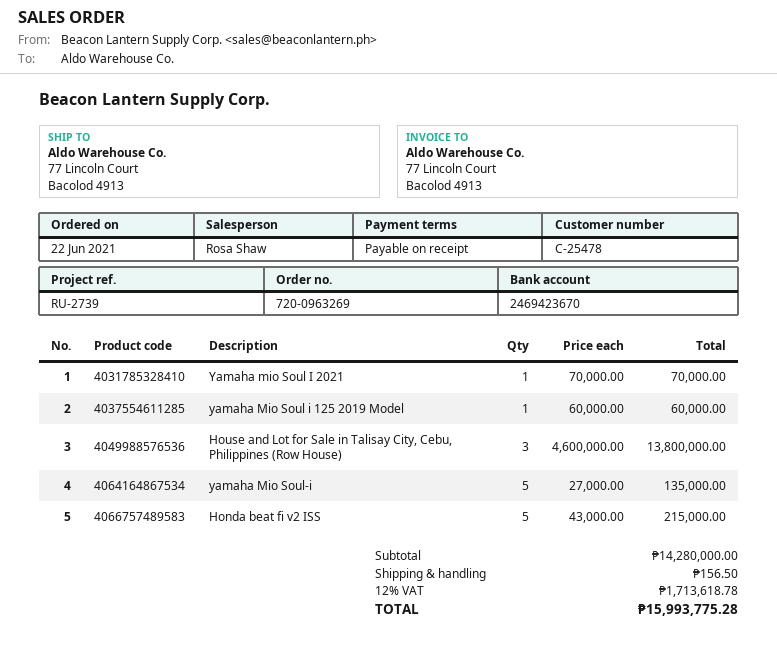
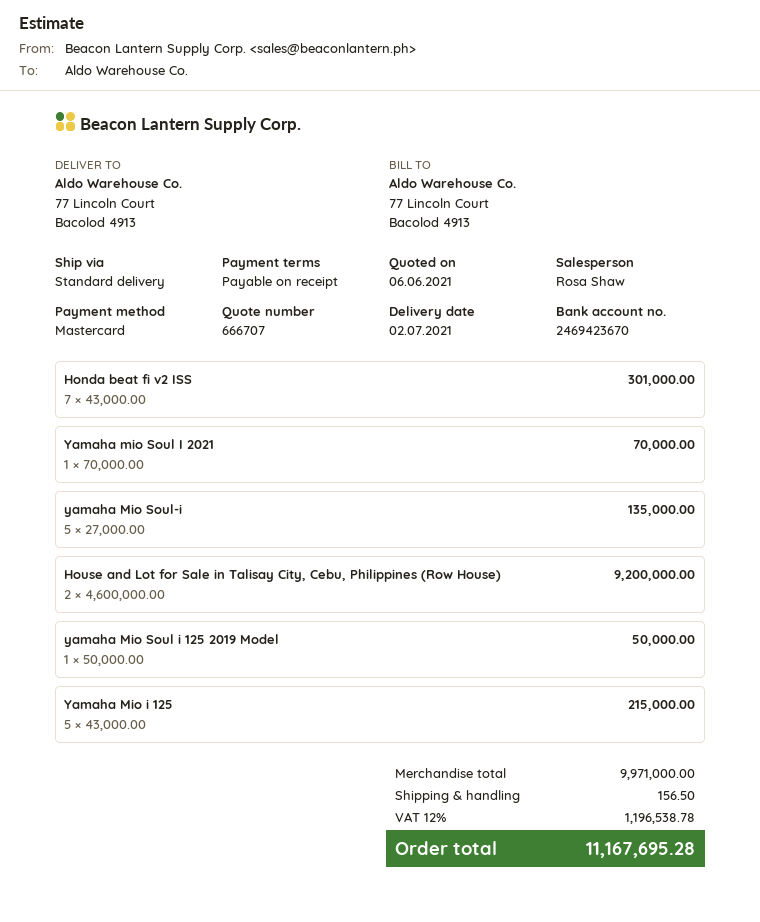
yamaha Mio Soul i 125 2019 Model: 1 x 60000.00 = 60000.00 -> 1 x 50000.00 = 50000.00
House and Lot for Sale in Talisay City, Cebu, Philippines (Row House): 3 x 4600000.00 = 13800000.00 -> 2 x 4600000.00 = 9200000.00
Honda beat fi v2 ISS: 5 x 43000.00 = 215000.00 -> 7 x 43000.00 = 301000.00
Yamaha Mio i 125: none -> 5 x 43000.00 = 215000.00
subtotal: 14280000.00 -> 9971000.00
tax: 12% = 1713618.78 -> 12% = 1196538.78
total: 15993775.28 -> 11167695.28

